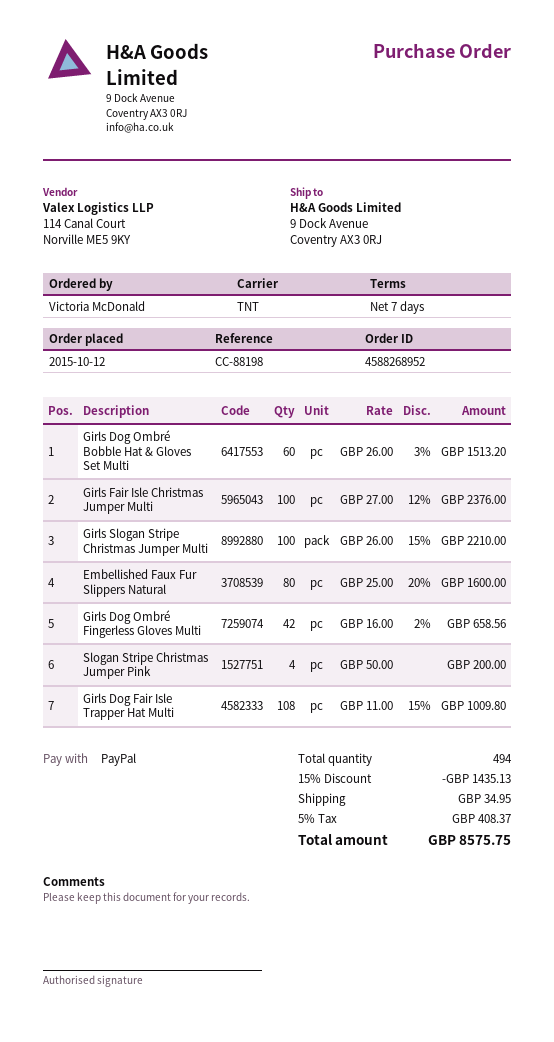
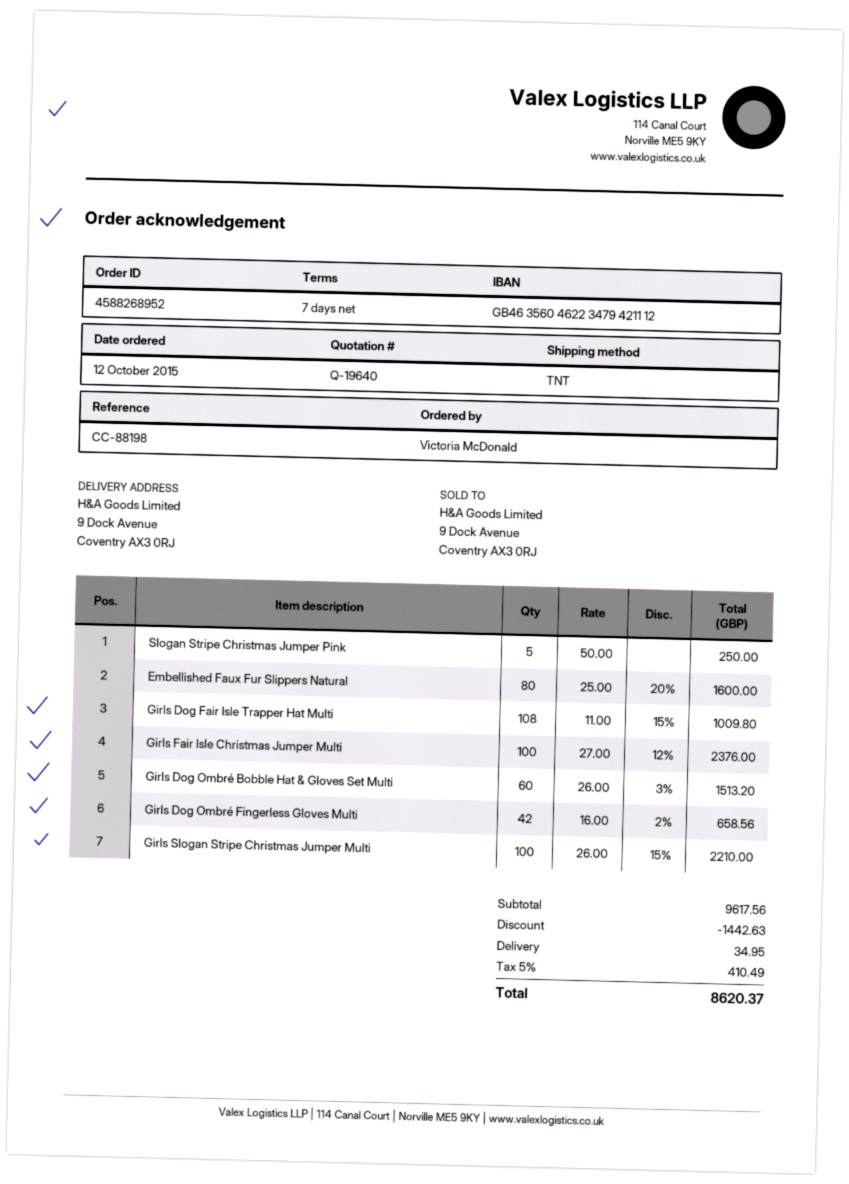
Slogan Stripe Christmas Jumper Pink: 4 x 50.00 = 200.00 -> 5 x 50.00 = 250.00
discount: 1435.13 -> 1442.63
tax: 5% = 408.37 -> 5% = 410.49
total: 8575.75 -> 8620.37

